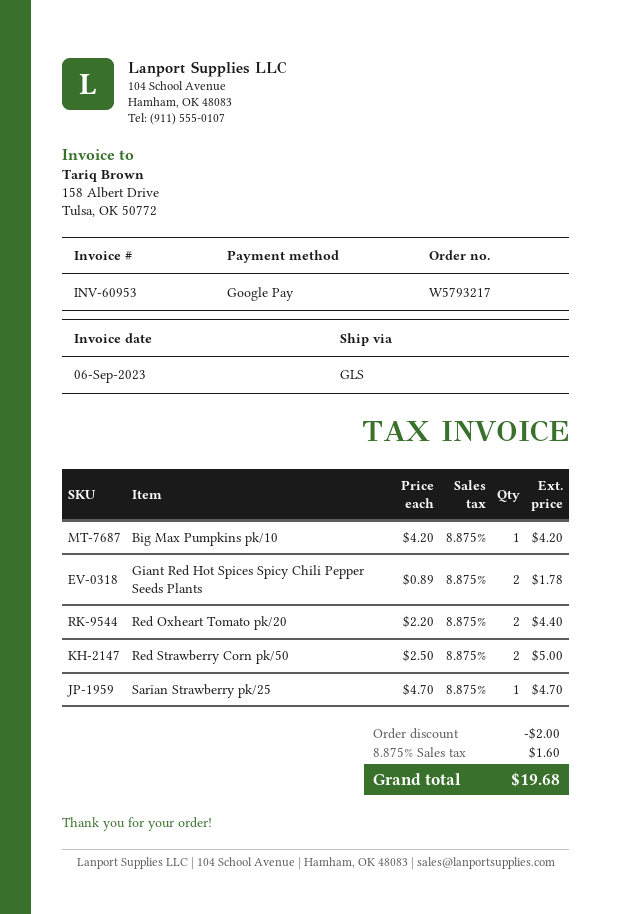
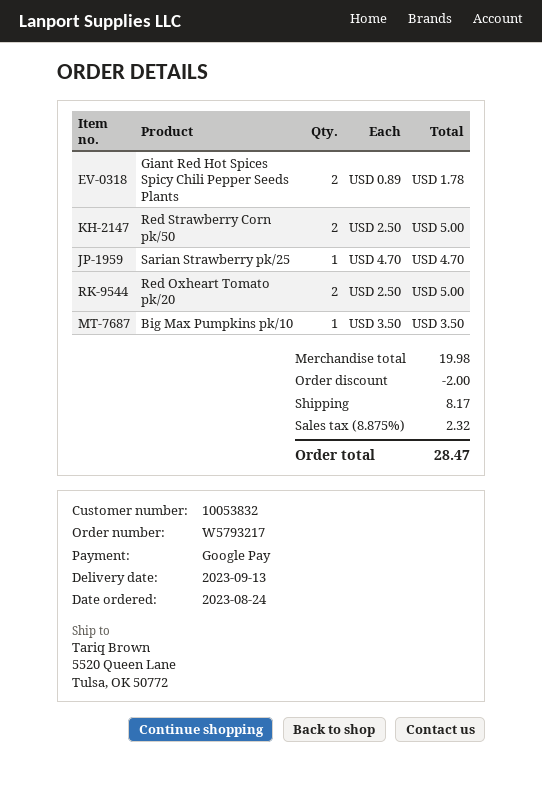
Big Max Pumpkins pk/10: 1 x 4.20 = 4.20 -> 1 x 3.50 = 3.50
Red Oxheart Tomato pk/20: 2 x 2.20 = 4.40 -> 2 x 2.50 = 5.00
shipping: none -> 8.17
tax: 8.875% = 1.60 -> 8.875% = 2.32
total: 19.68 -> 28.47

